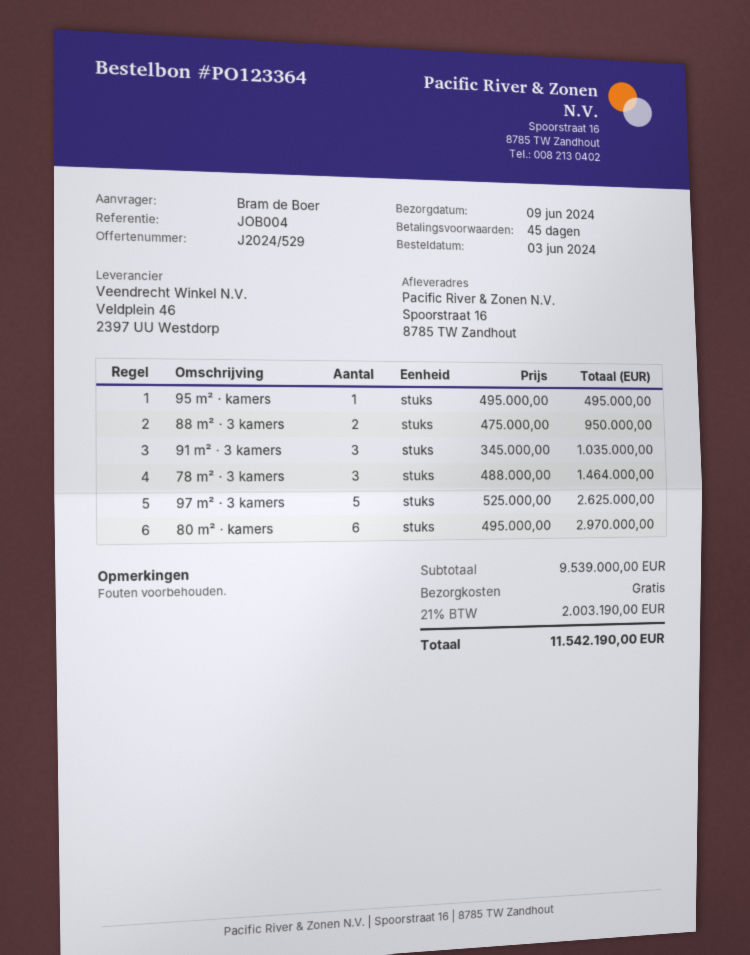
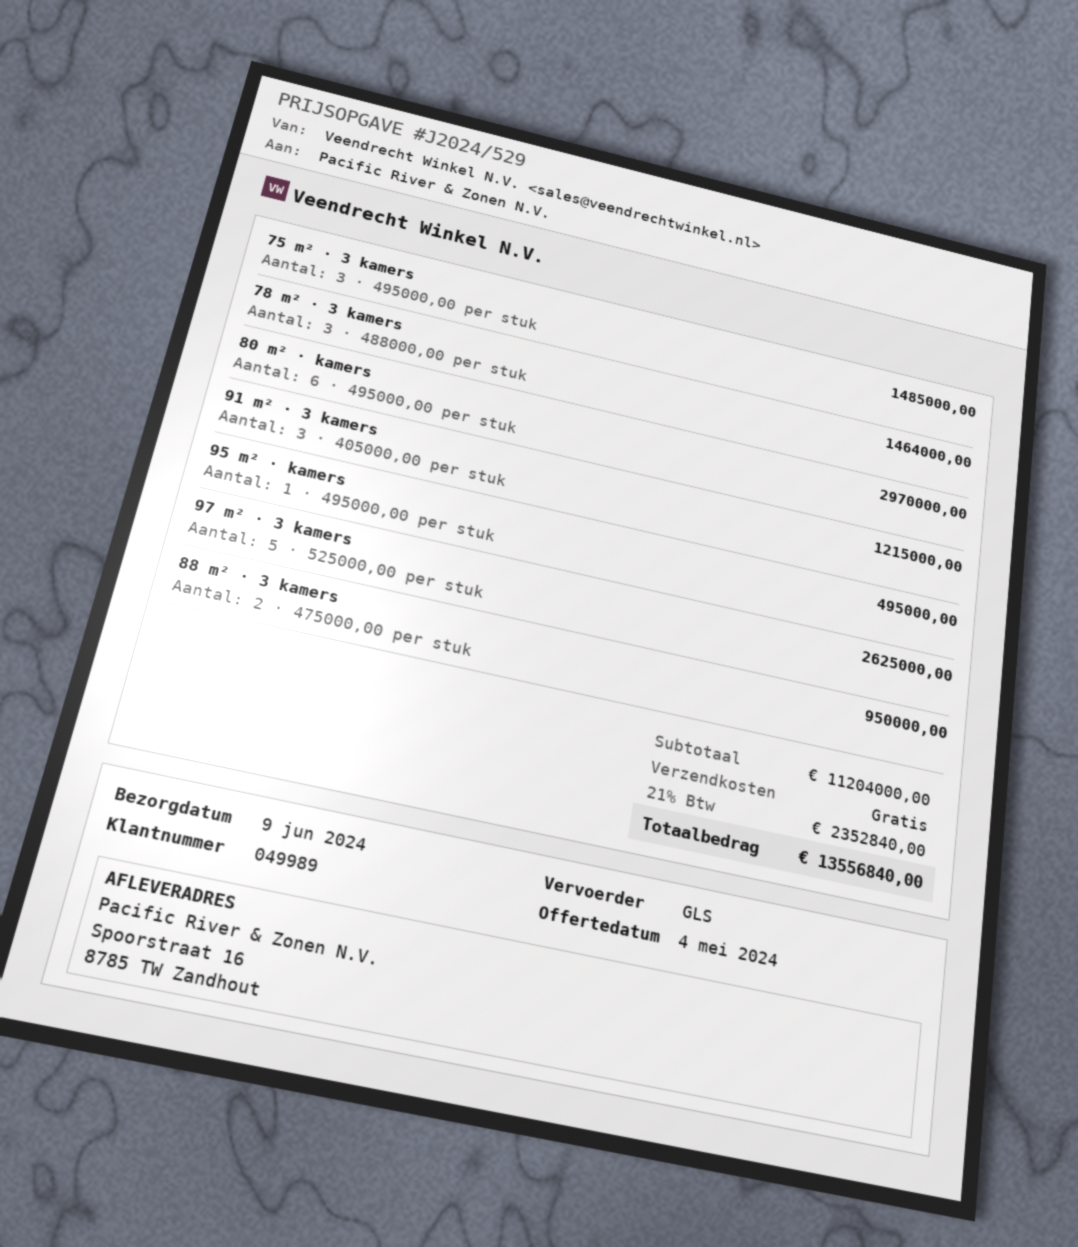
91 m² · 3 kamers: 3 x 345000.00 = 1035000.00 -> 3 x 405000.00 = 1215000.00
75 m² · 3 kamers: none -> 3 x 495000.00 = 1485000.00
subtotal: 9539000.00 -> 11204000.00
tax: 21% = 2003190.00 -> 21% = 2352840.00
total: 11542190.00 -> 13556840.00

